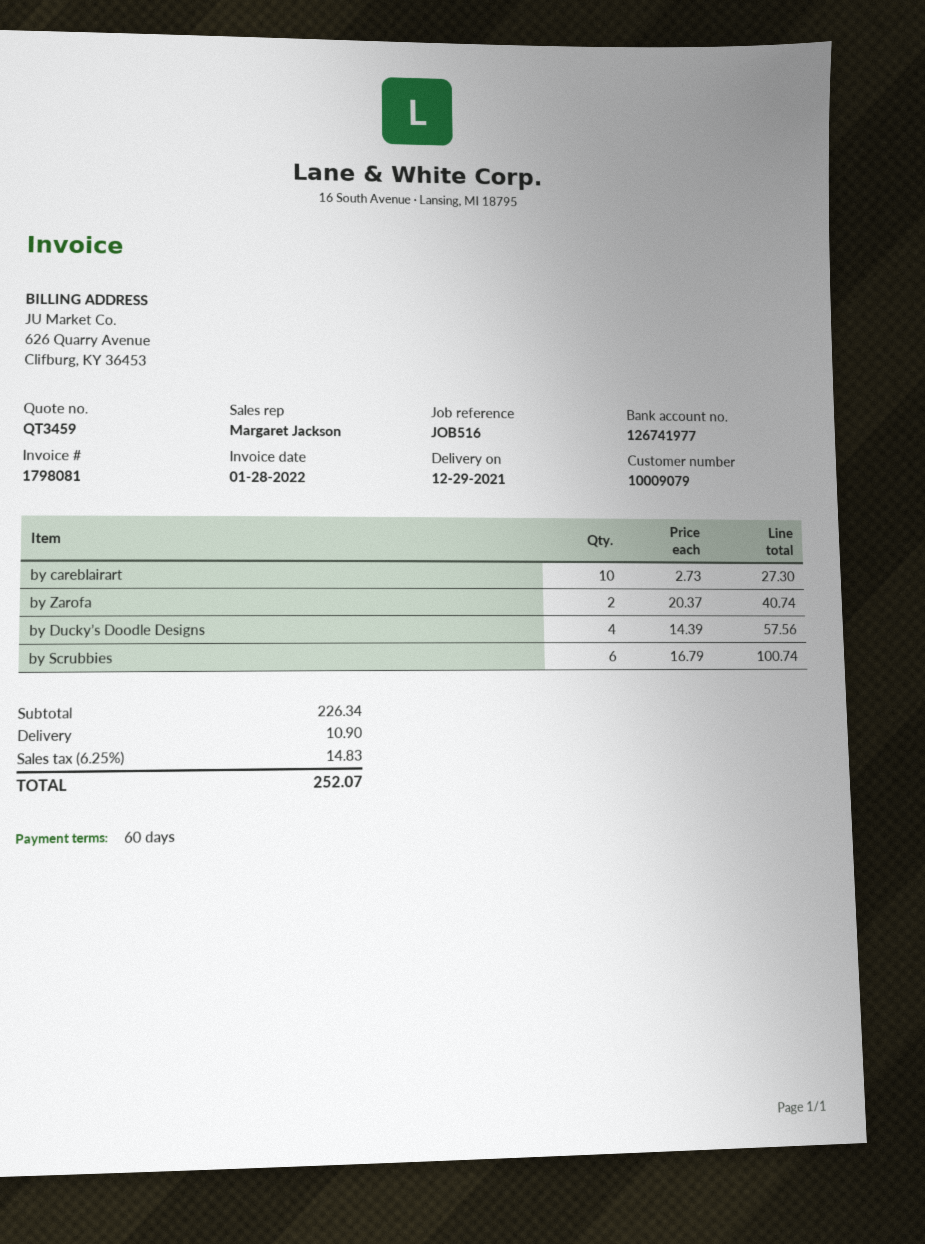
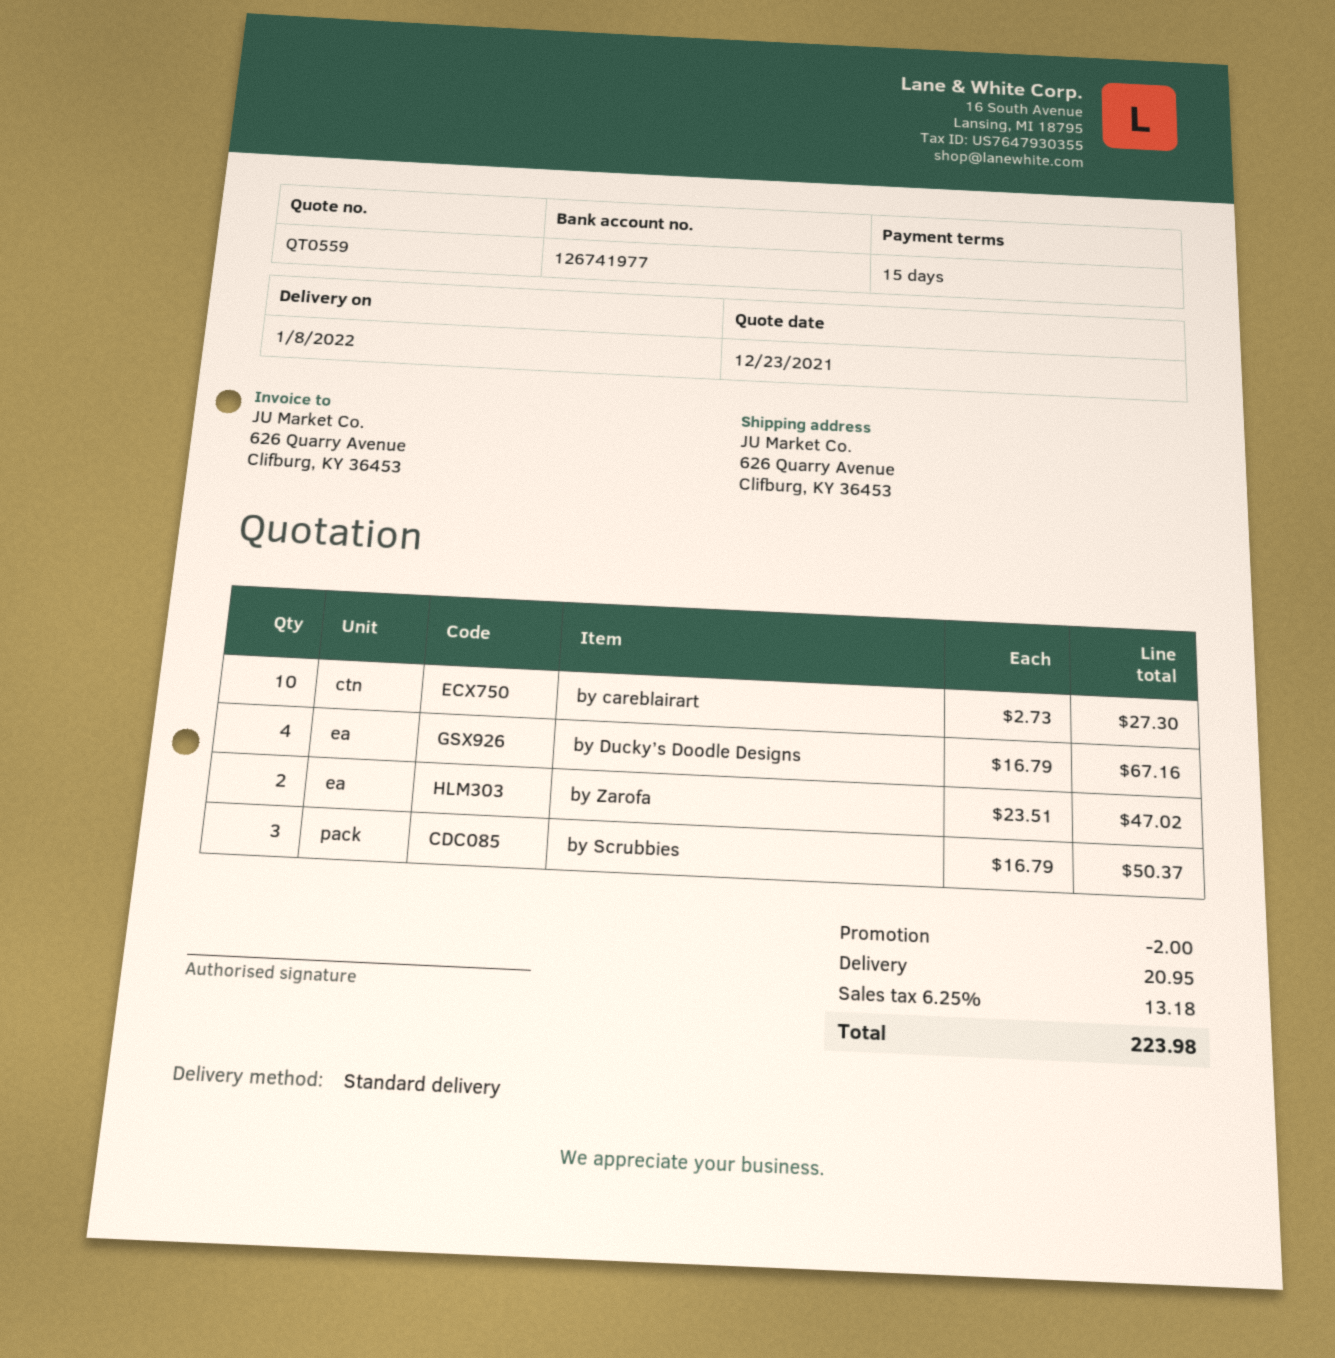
quote number: QT3459 -> QT0559
delivery date: 2021-12-29 -> 2022-01-08
payment terms: 60 days -> 15 days
by Zarofa: 2 x 20.37 = 40.74 -> 2 x 23.51 = 47.02
by Ducky’s Doodle Designs: 4 x 14.39 = 57.56 -> 4 x 16.79 = 67.16
by Scrubbies: 6 x 16.79 = 100.74 -> 3 x 16.79 = 50.37
discount: none -> 2.00
shipping: 10.90 -> 20.95
tax: 6.25% = 14.83 -> 6.25% = 13.18
total: 252.07 -> 223.98

